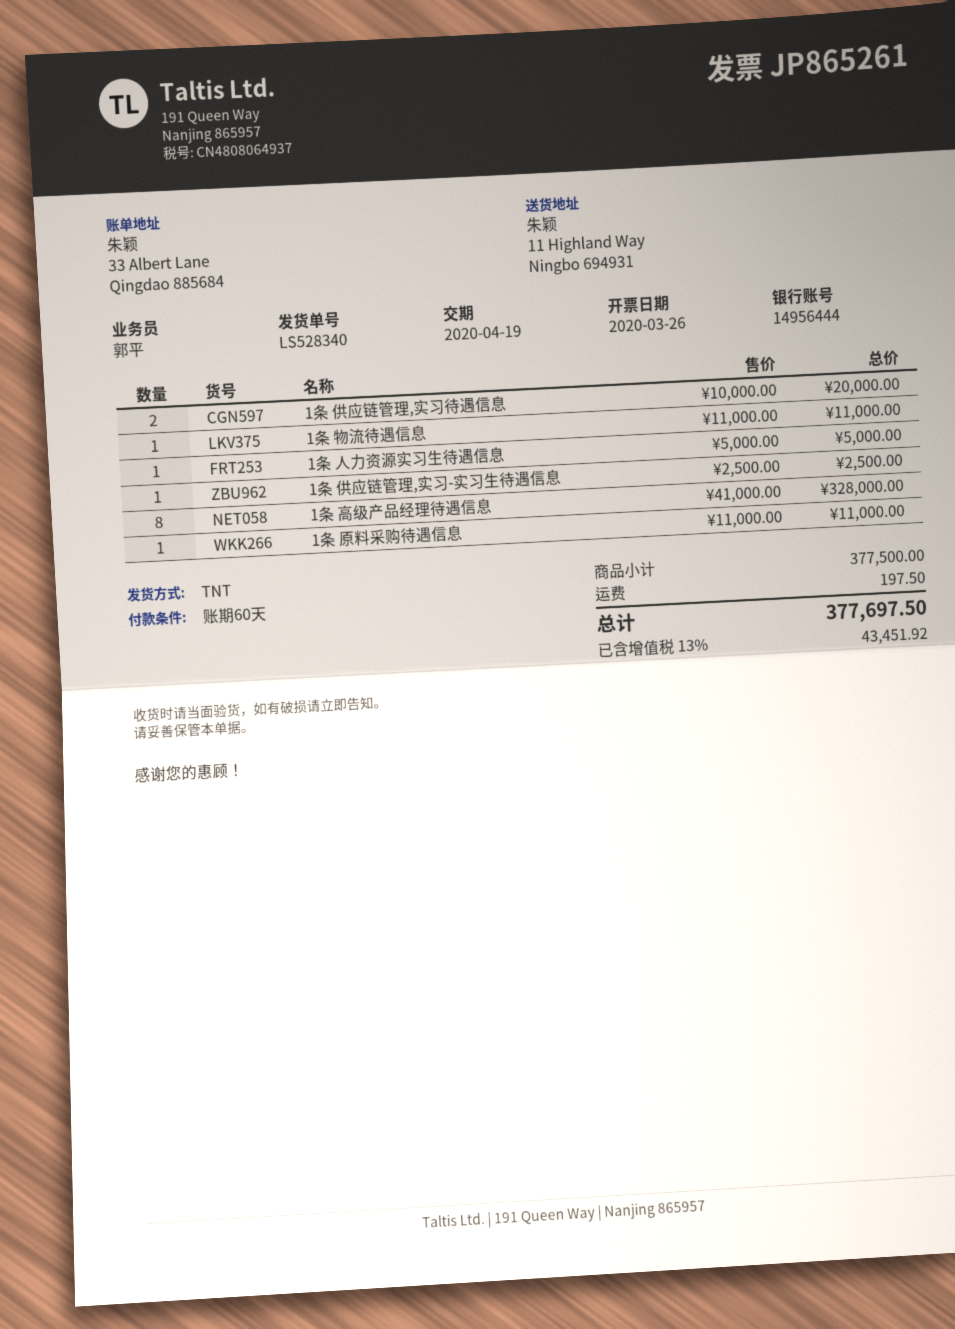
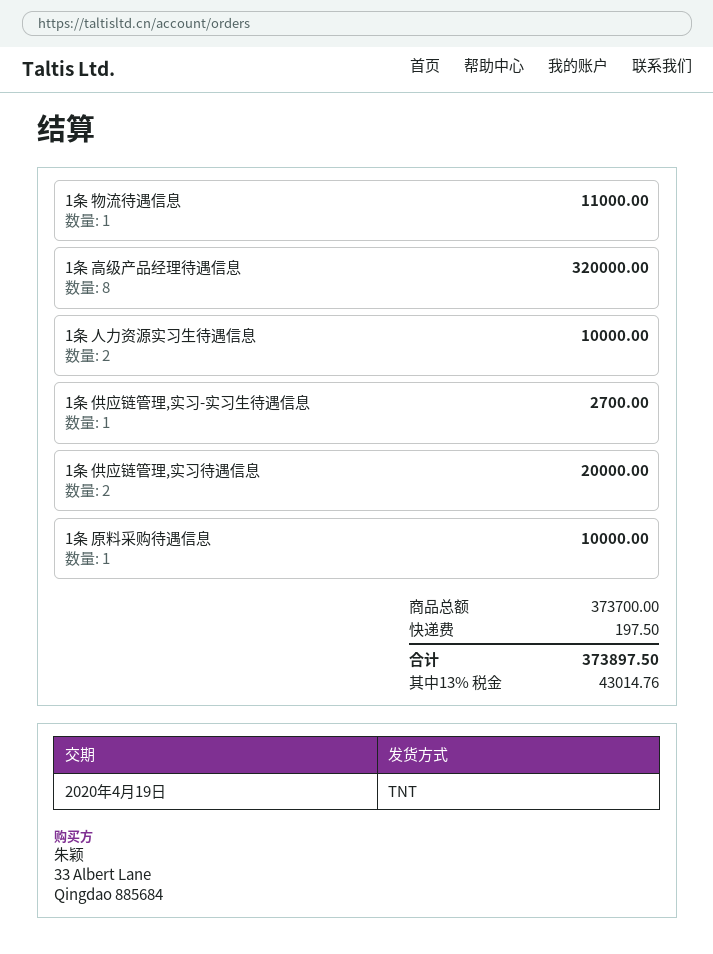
1条 人力资源实习生待遇信息: 1 for 5000.00 -> 2 for 10000.00
1条 供应链管理,实习-实习生待遇信息: 1 for 2500.00 -> 1 for 2700.00
1条 高级产品经理待遇信息: 8 for 328000.00 -> 8 for 320000.00
1条 原料采购待遇信息: 1 for 11000.00 -> 1 for 10000.00
subtotal: 377500.00 -> 373700.00
tax: 13% = 43451.92 -> 13% = 43014.76
total: 377697.50 -> 373897.50

